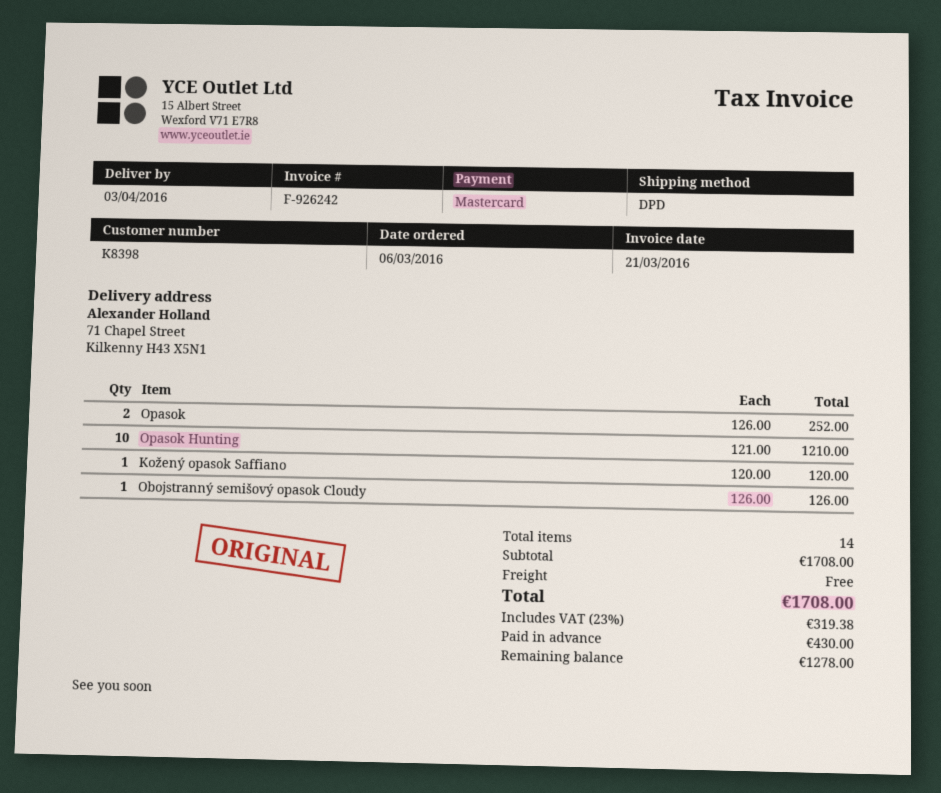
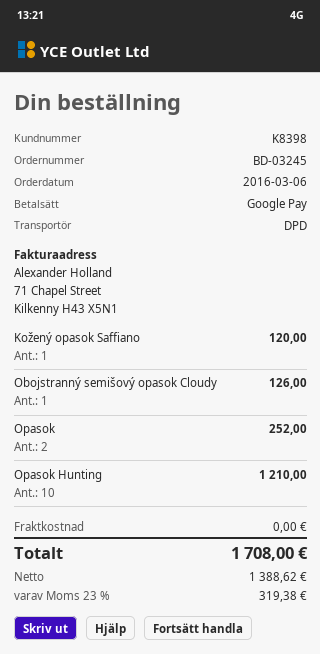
payment method: Mastercard -> Google Pay

